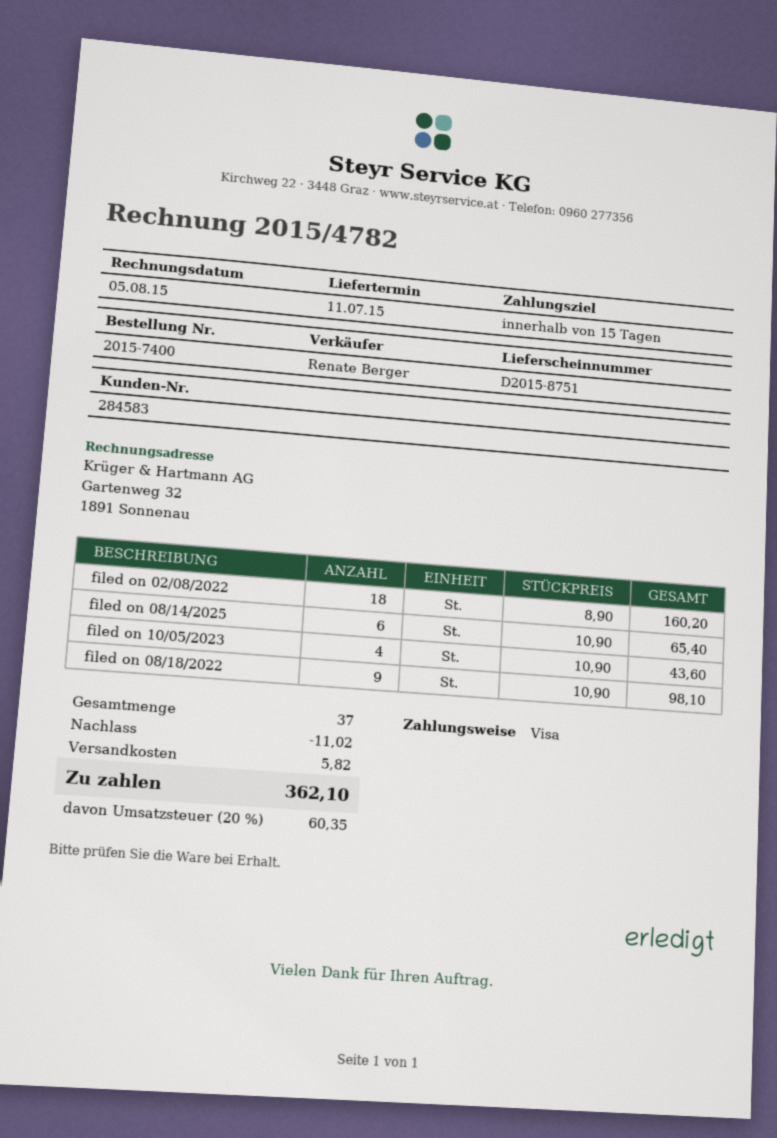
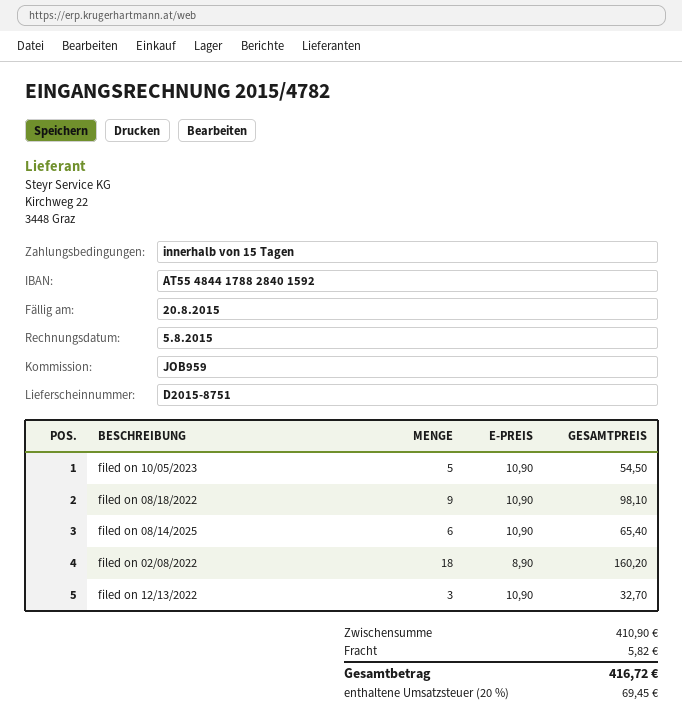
filed on 10/05/2023: 4 x 10.90 = 43.60 -> 5 x 10.90 = 54.50
filed on 12/13/2022: none -> 3 x 10.90 = 32.70
discount: 11.02 -> none
tax: 20% = 60.35 -> 20% = 69.45
total: 362.10 -> 416.72

